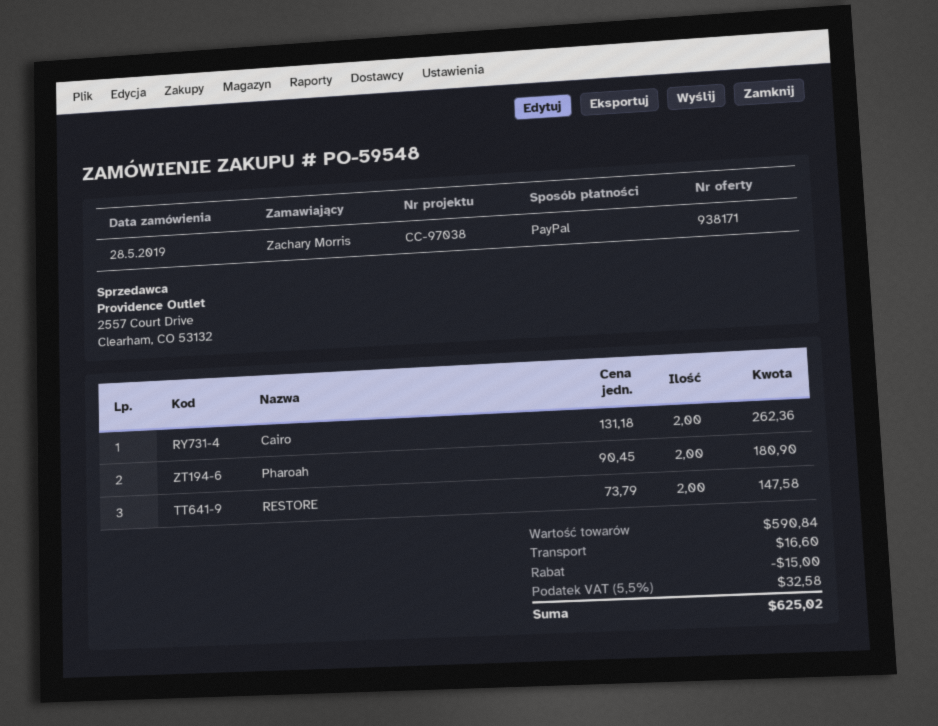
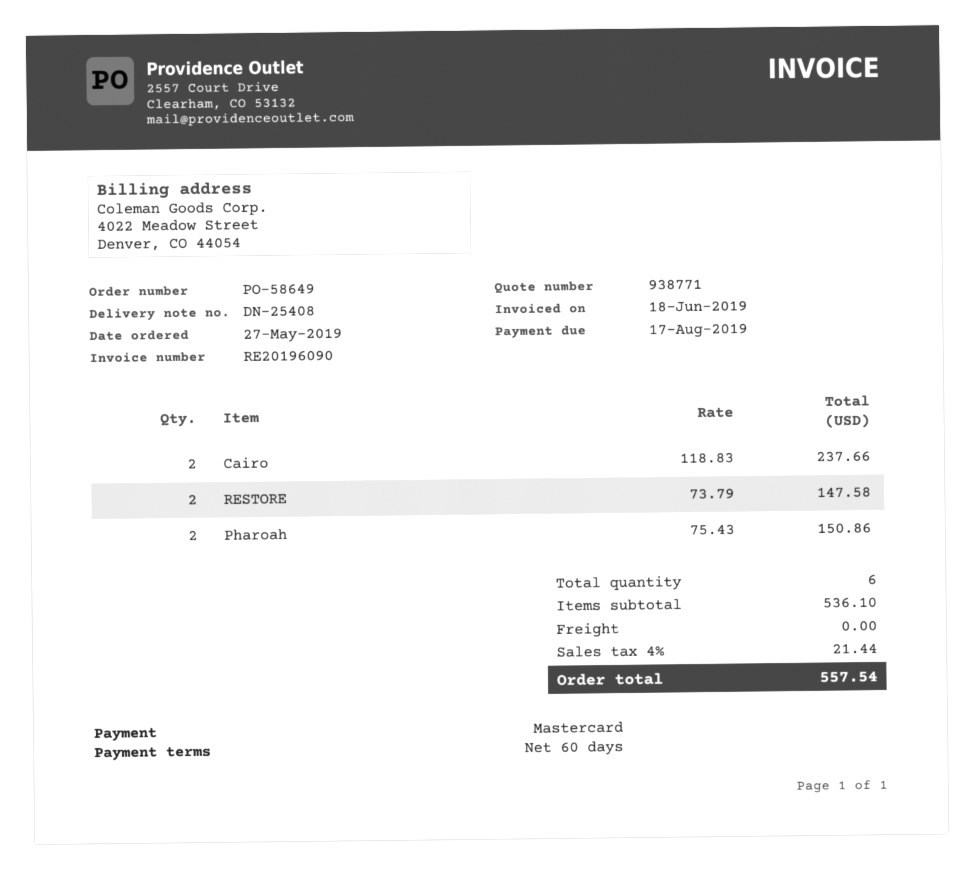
quote number: 938171 -> 938771
order number: PO-59548 -> PO-58649
order date: 2019-05-28 -> 2019-05-27
payment method: PayPal -> Mastercard
Cairo: 2 x 131.18 = 262.36 -> 2 x 118.83 = 237.66
Pharoah: 2 x 90.45 = 180.90 -> 2 x 75.43 = 150.86
subtotal: 590.84 -> 536.10
discount: 15.00 -> none
shipping: 16.60 -> 0.00
tax: 5.5% = 32.58 -> 4% = 21.44
total: 625.02 -> 557.54

